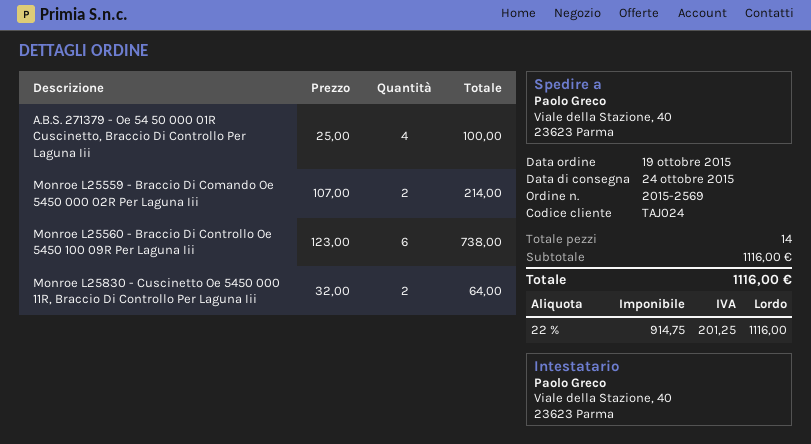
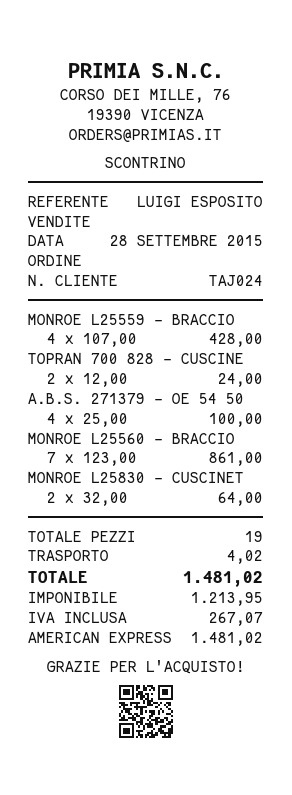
order date: 2015-10-19 -> 2015-09-28
Monroe L25559 - Braccio Di Comando Oe 5450 000 02R Per Laguna Iii: 2 x 107.00 = 214.00 -> 4 x 107.00 = 428.00
Monroe L25560 - Braccio Di Controllo Oe 5450 100 09R Per Laguna Iii: 6 x 123.00 = 738.00 -> 7 x 123.00 = 861.00
TOPRAN 700 828 - CUSCINE: none -> 2 x 12.00 = 24.00
total quantity: 14 -> 19
shipping: none -> 4.02
net: 914.75 -> 1213.95
tax: 201.25 -> 267.07
total: 1116.00 -> 1481.02

